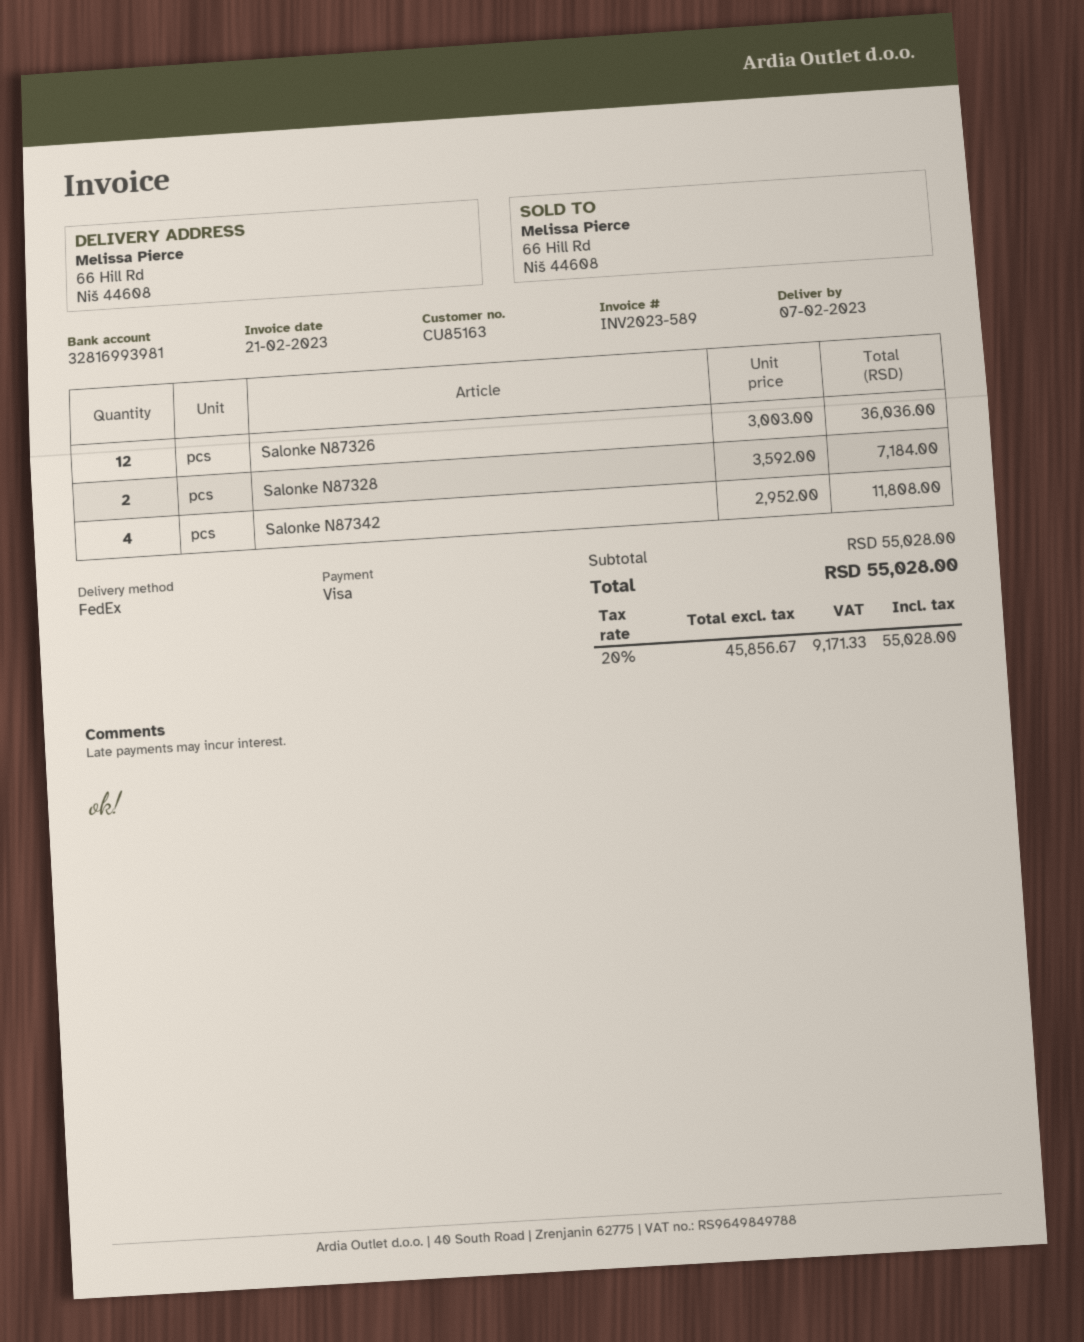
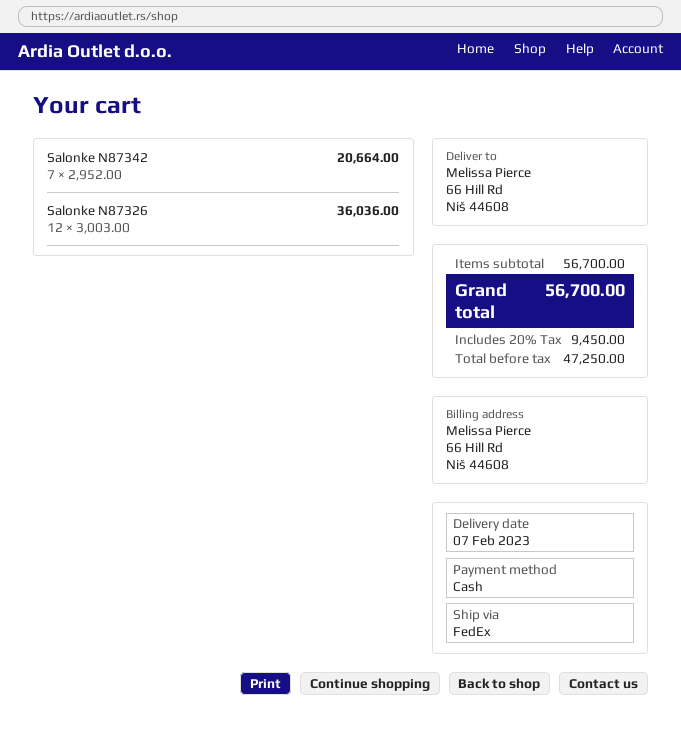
payment method: Visa -> cash
Salonke N87328: 2 x 3592.00 = 7184.00 -> none
Salonke N87342: 4 x 2952.00 = 11808.00 -> 7 x 2952.00 = 20664.00
subtotal: 55028.00 -> 56700.00
net: 45856.67 -> 47250.00
tax: 20% = 9171.33 -> 20% = 9450.00
total: 55028.00 -> 56700.00

